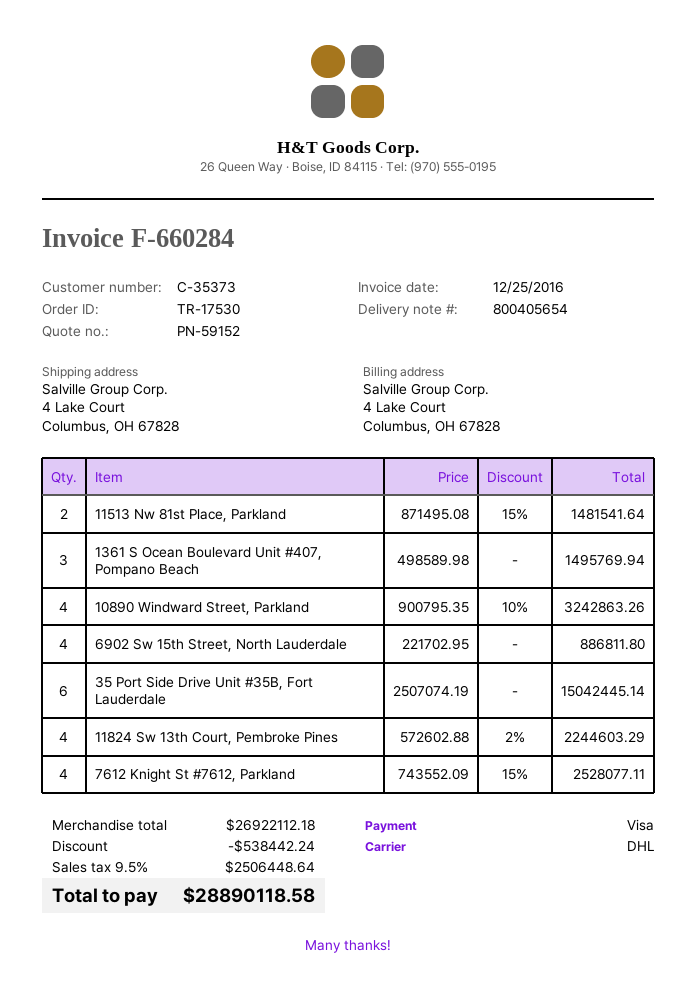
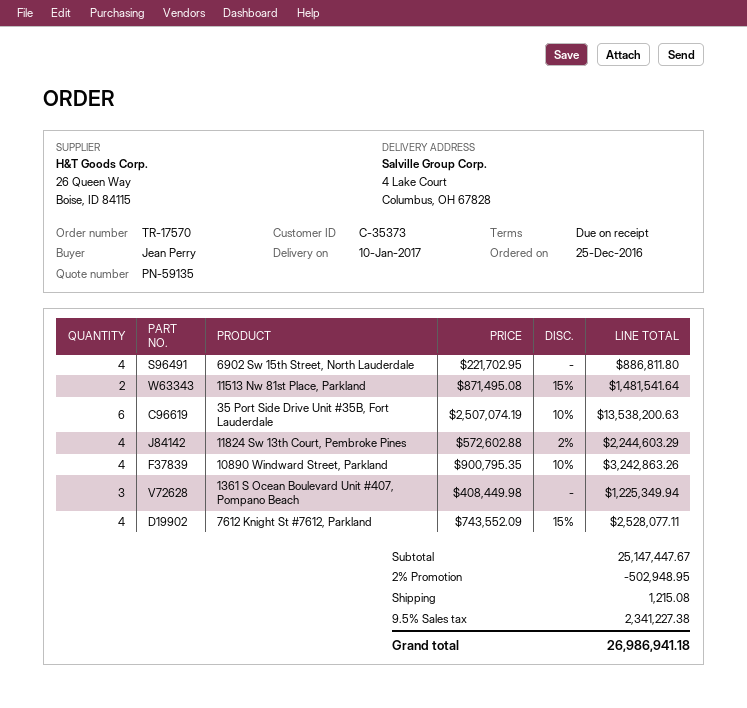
quote number: PN-59152 -> PN-59135
order number: TR-17530 -> TR-17570
1361 S Ocean Boulevard Unit #407, Pompano Beach: 3 x 498589.98 = 1495769.94 -> 3 x 408449.98 = 1225349.94
35 Port Side Drive Unit #35B, Fort Lauderdale: 6 x 2507074.19 = 15042445.14 -> 6 x 2507074.19 - 10% = 13538200.63
subtotal: 26922112.18 -> 25147447.67
discount: 538442.24 -> 502948.95
shipping: none -> 1215.08
tax: 9.5% = 2506448.64 -> 9.5% = 2341227.38
total: 28890118.58 -> 26986941.18

